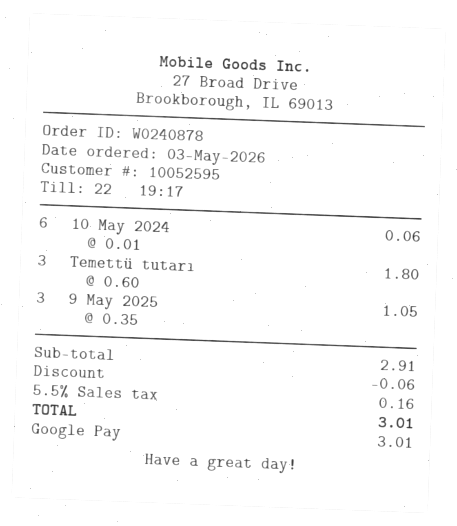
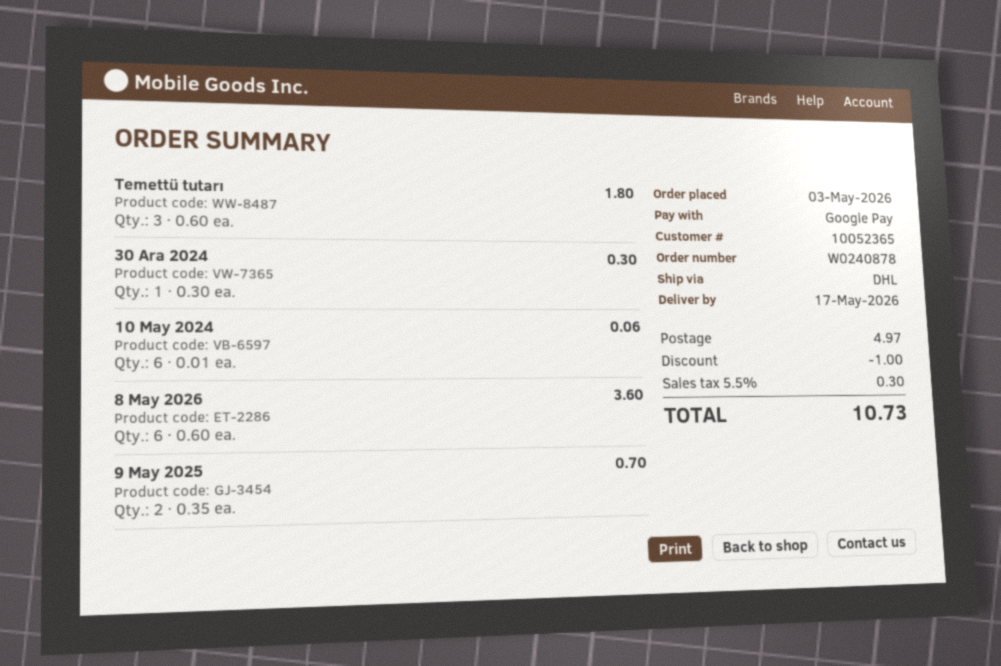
customer number: 10052595 -> 10052365
9 May 2025: 3 x 0.35 = 1.05 -> 2 x 0.35 = 0.70
30 Ara 2024: none -> 1 x 0.30 = 0.30
8 May 2026: none -> 6 x 0.60 = 3.60
discount: 0.06 -> 1.00
shipping: none -> 4.97
tax: 5.5% = 0.16 -> 5.5% = 0.30
total: 3.01 -> 10.73

